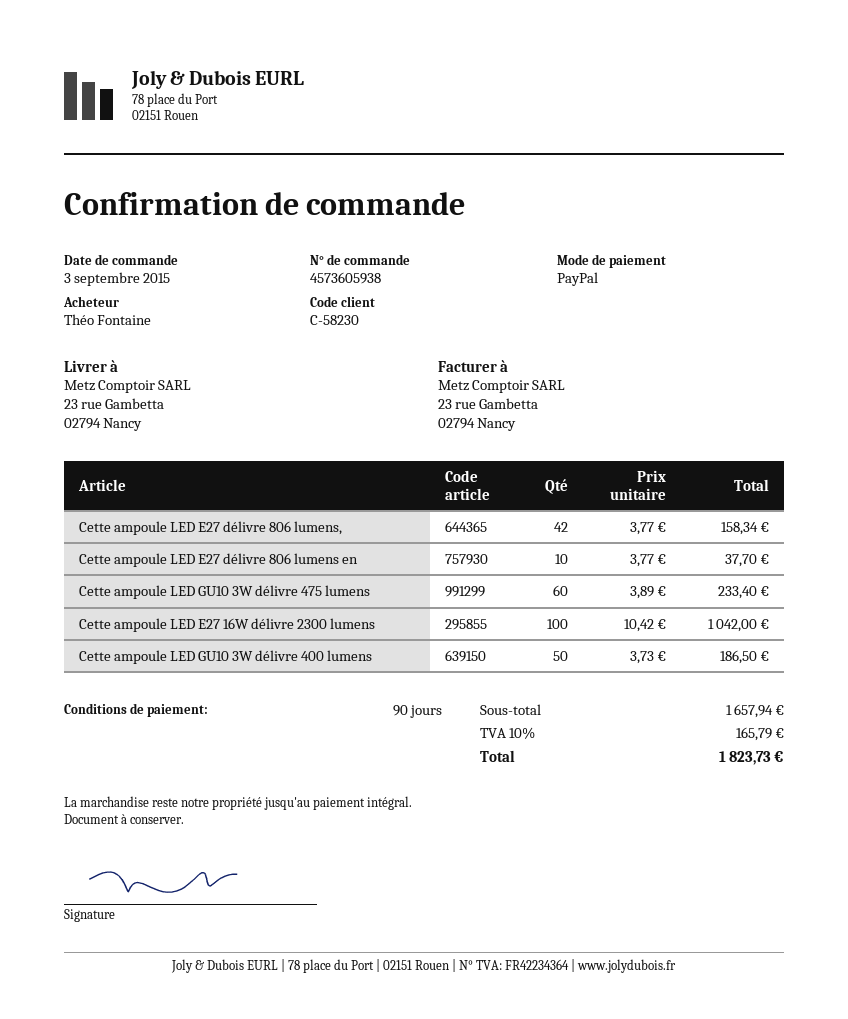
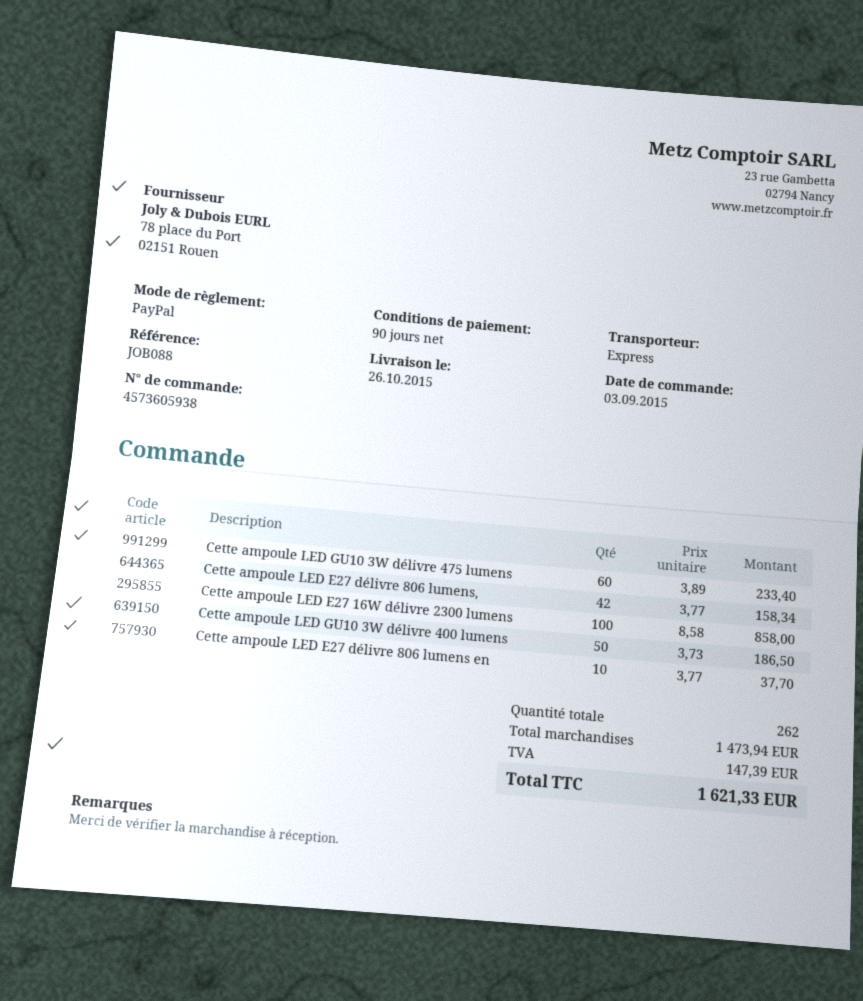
Cette ampoule LED E27 16W délivre 2300 lumens: 100 x 10.42 = 1042.00 -> 100 x 8.58 = 858.00
subtotal: 1657.94 -> 1473.94
tax: 165.79 -> 147.39
total: 1823.73 -> 1621.33

